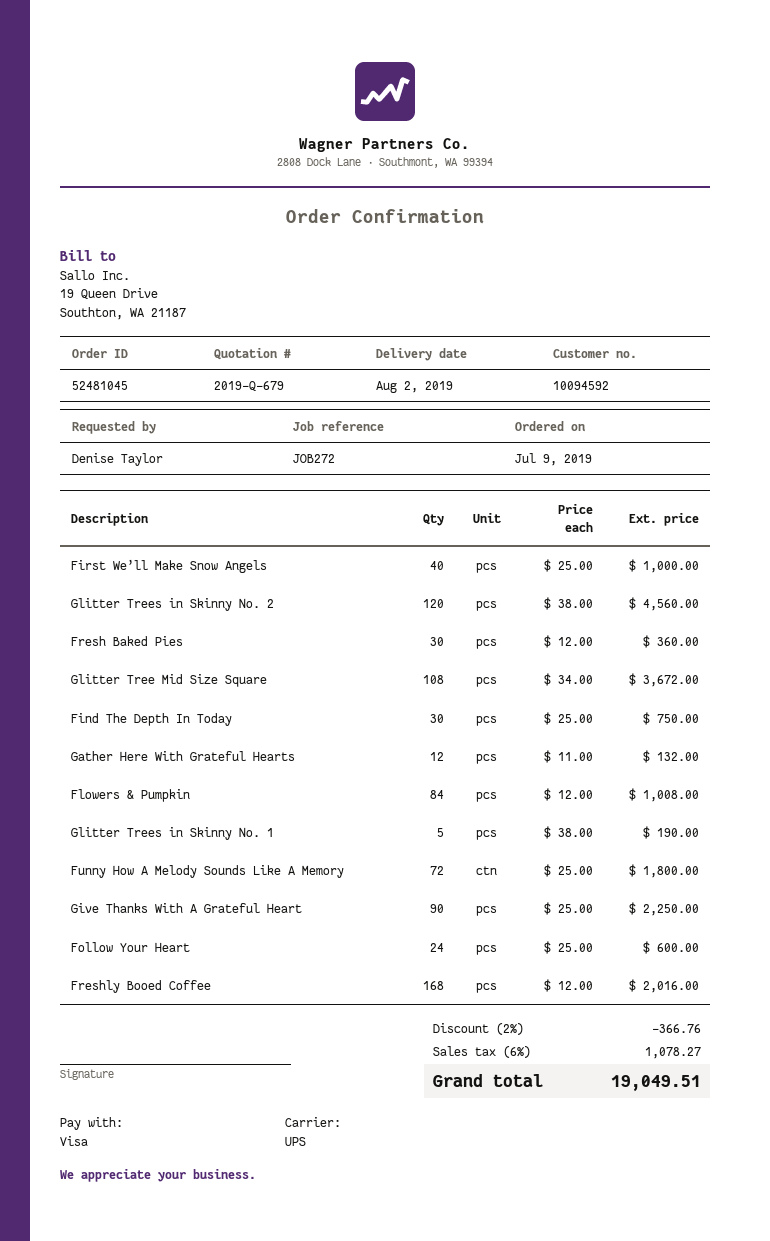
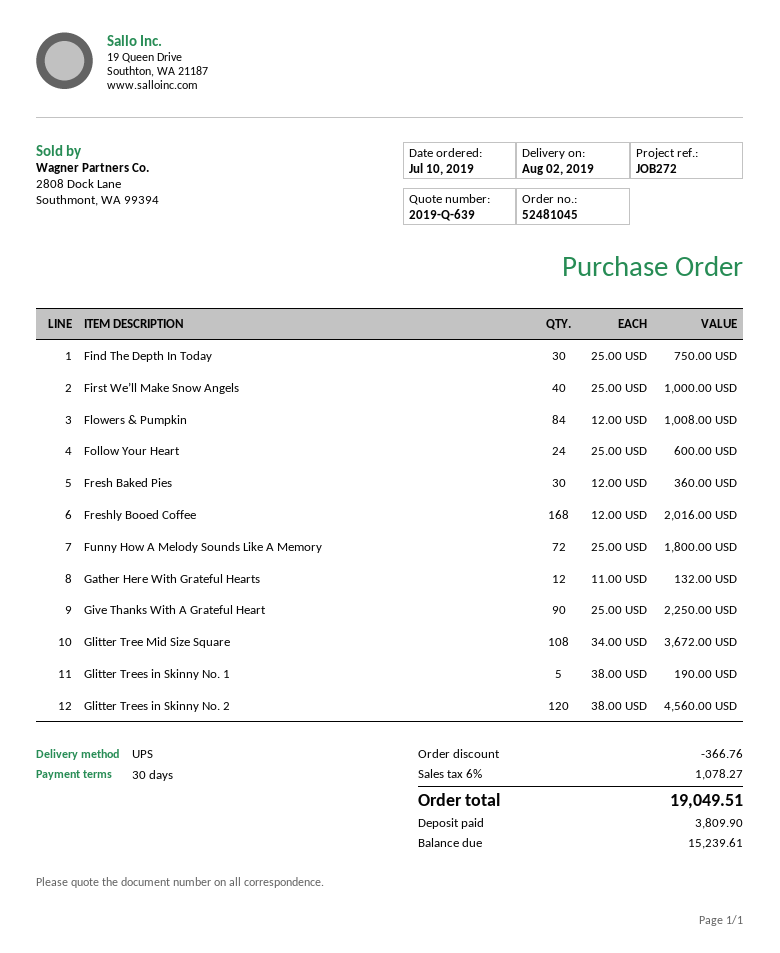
quote number: 2019-Q-679 -> 2019-Q-639
order date: 2019-07-09 -> 2019-07-10

